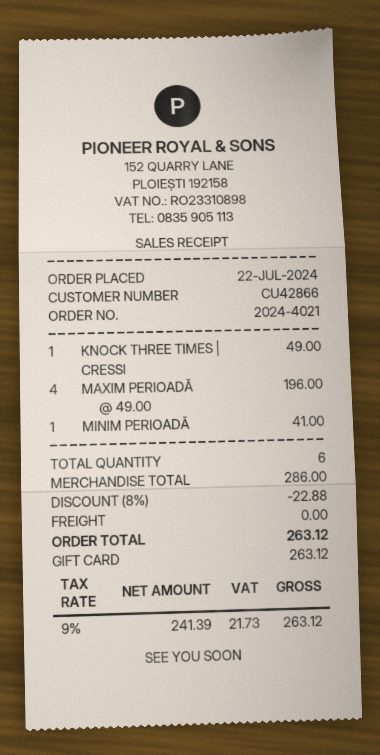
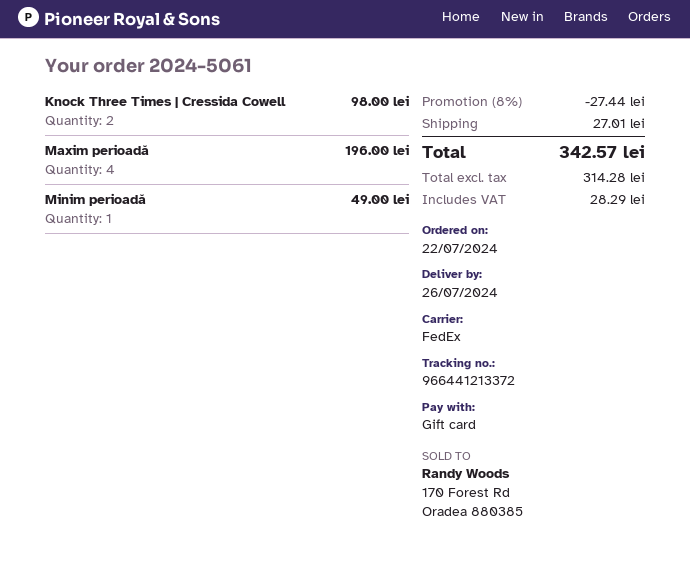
order number: 2024-4021 -> 2024-5061
KNOCK THREE TIMES | CRESSI: 1 for 49.00 -> 2 for 98.00
MINIM PERIOADĂ: 1 for 41.00 -> 1 for 49.00
discount: 8% = 22.88 -> 8% = 27.44
shipping: 0.00 -> 27.01
net: 241.39 -> 314.28
tax: 21.73 -> 28.29
total: 263.12 -> 342.57

